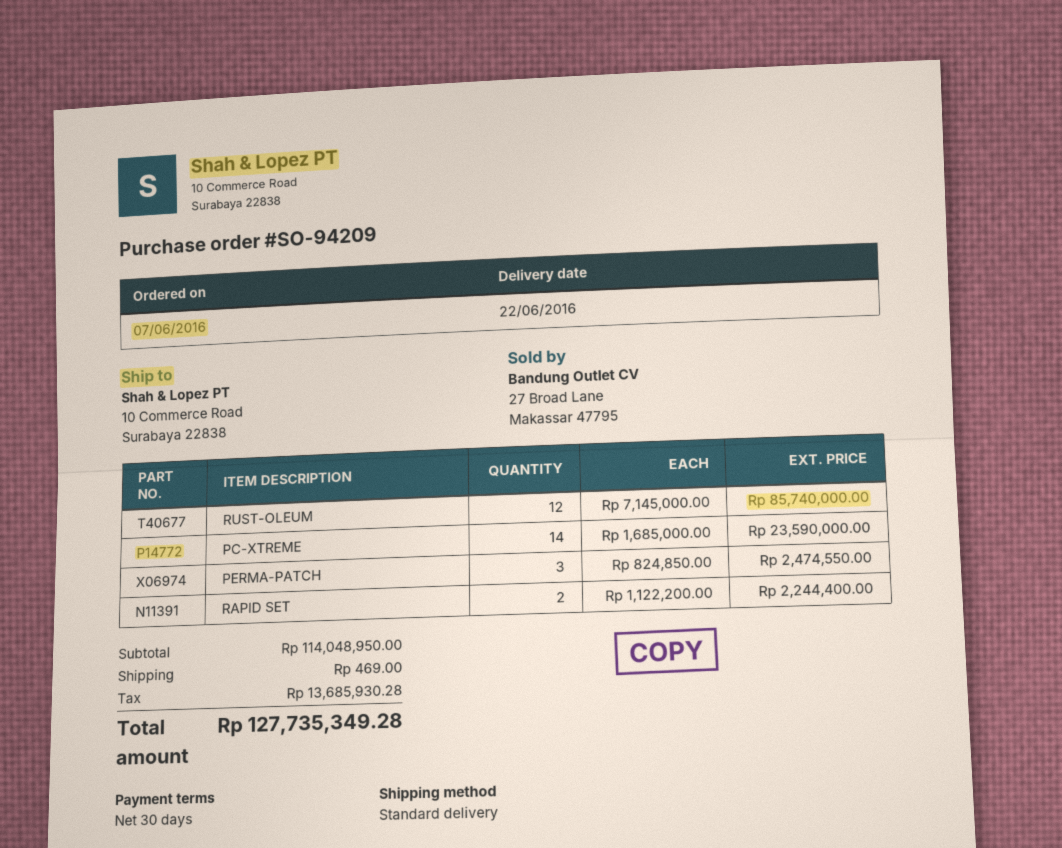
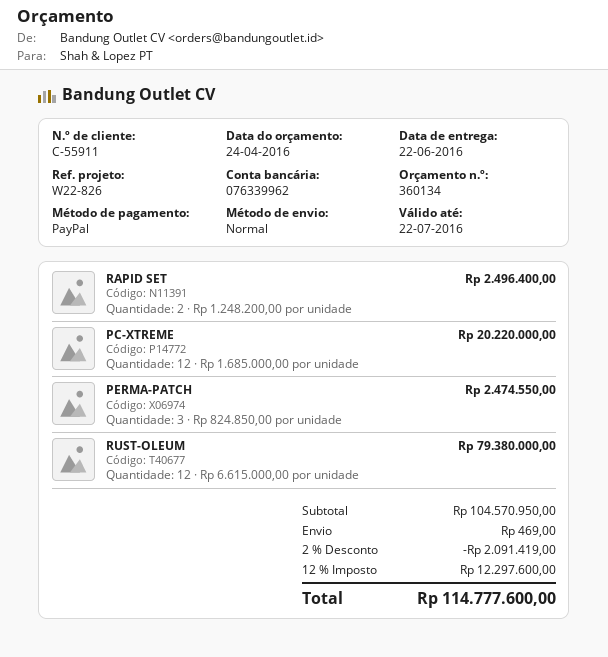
RUST-OLEUM: 12 x 7145000.00 = 85740000.00 -> 12 x 6615000.00 = 79380000.00
PC-XTREME: 14 x 1685000.00 = 23590000.00 -> 12 x 1685000.00 = 20220000.00
RAPID SET: 2 x 1122200.00 = 2244400.00 -> 2 x 1248200.00 = 2496400.00
subtotal: 114048950.00 -> 104570950.00
discount: none -> 2% = 2091419.00
tax: 13685930.28 -> 12297600.00
total: 127735349.28 -> 114777600.00

